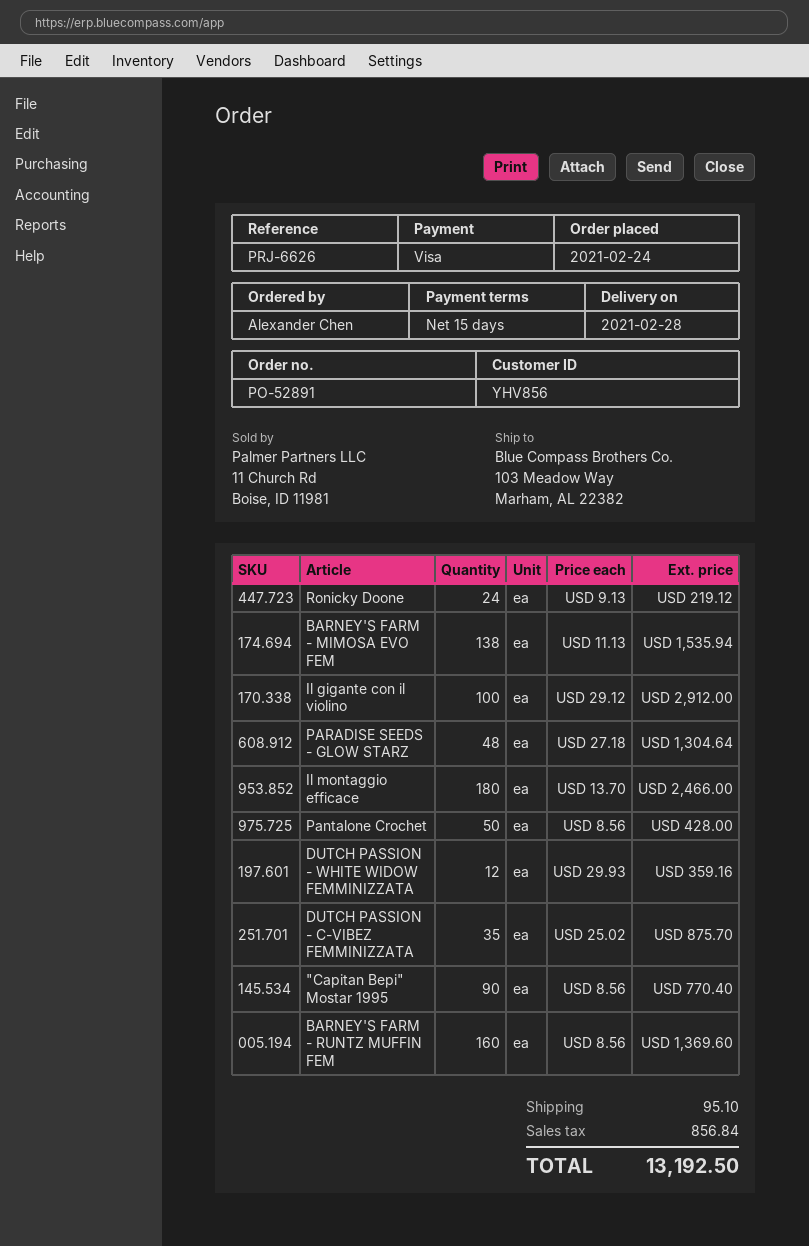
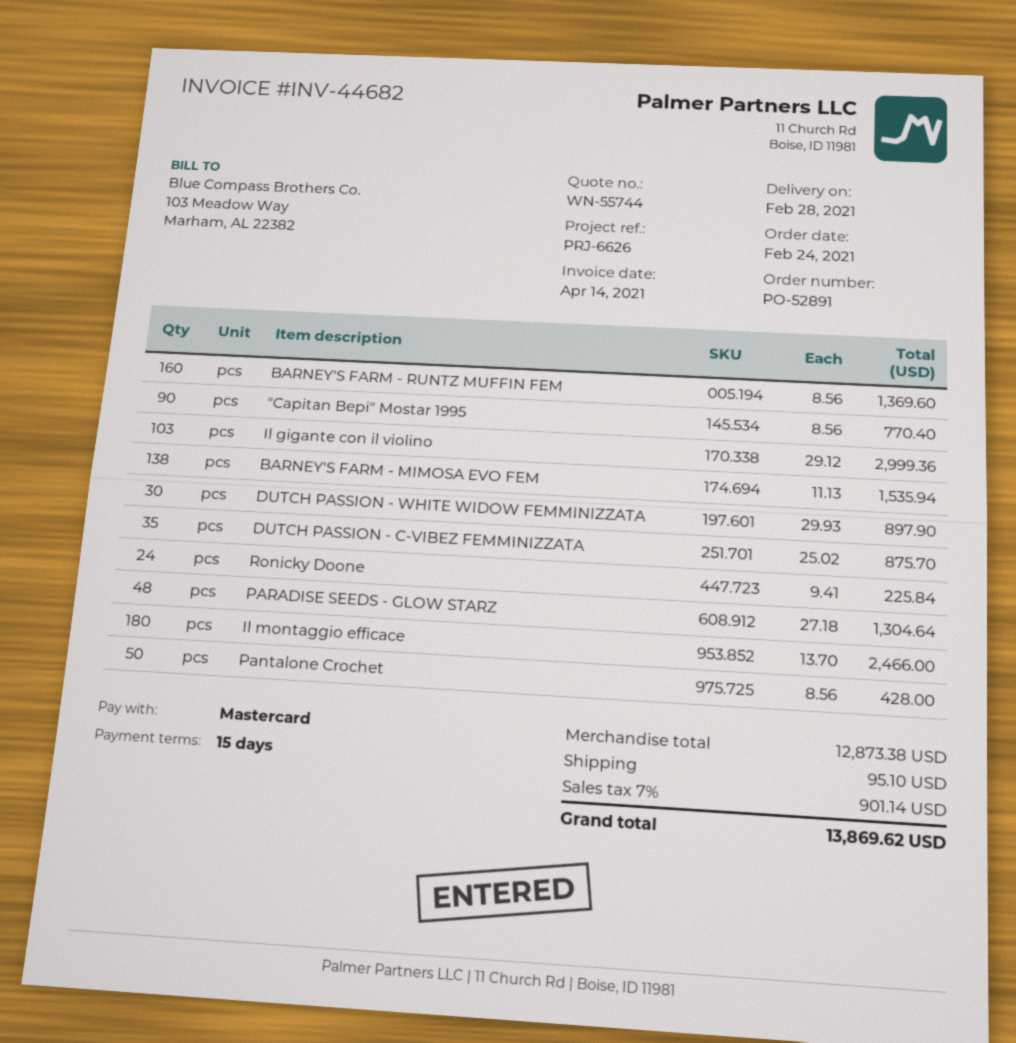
payment method: Visa -> Mastercard
Ronicky Doone: 24 x 9.13 = 219.12 -> 24 x 9.41 = 225.84
Il gigante con il violino: 100 x 29.12 = 2912.00 -> 103 x 29.12 = 2999.36
DUTCH PASSION - WHITE WIDOW FEMMINIZZATA: 12 x 29.93 = 359.16 -> 30 x 29.93 = 897.90
tax: 856.84 -> 901.14
total: 13192.50 -> 13869.62

